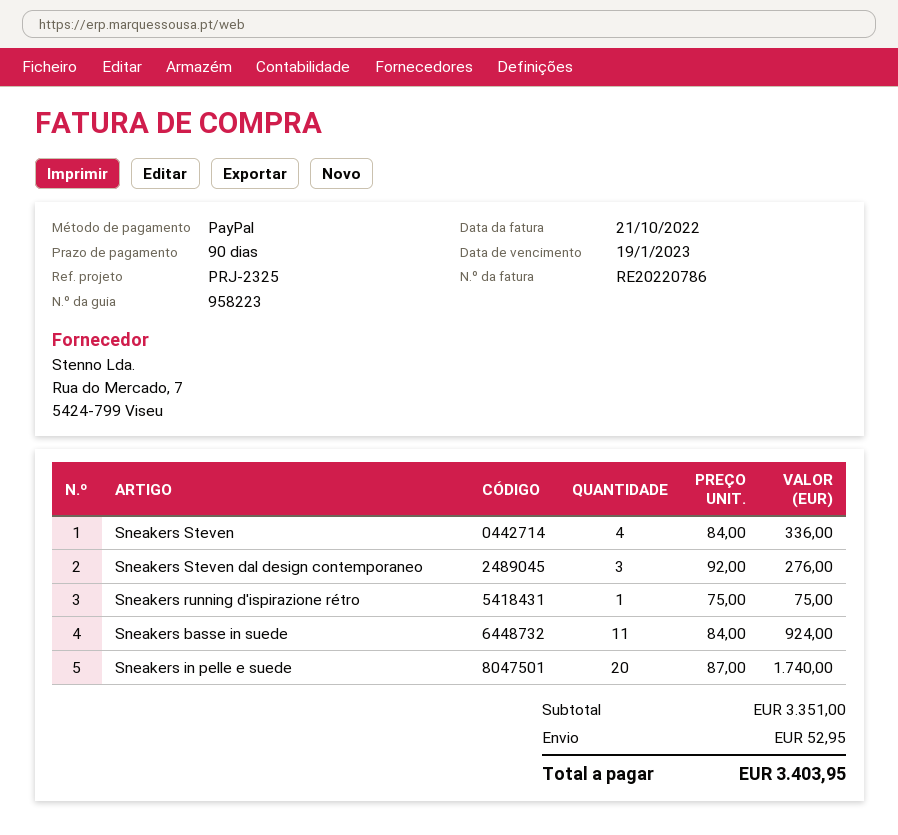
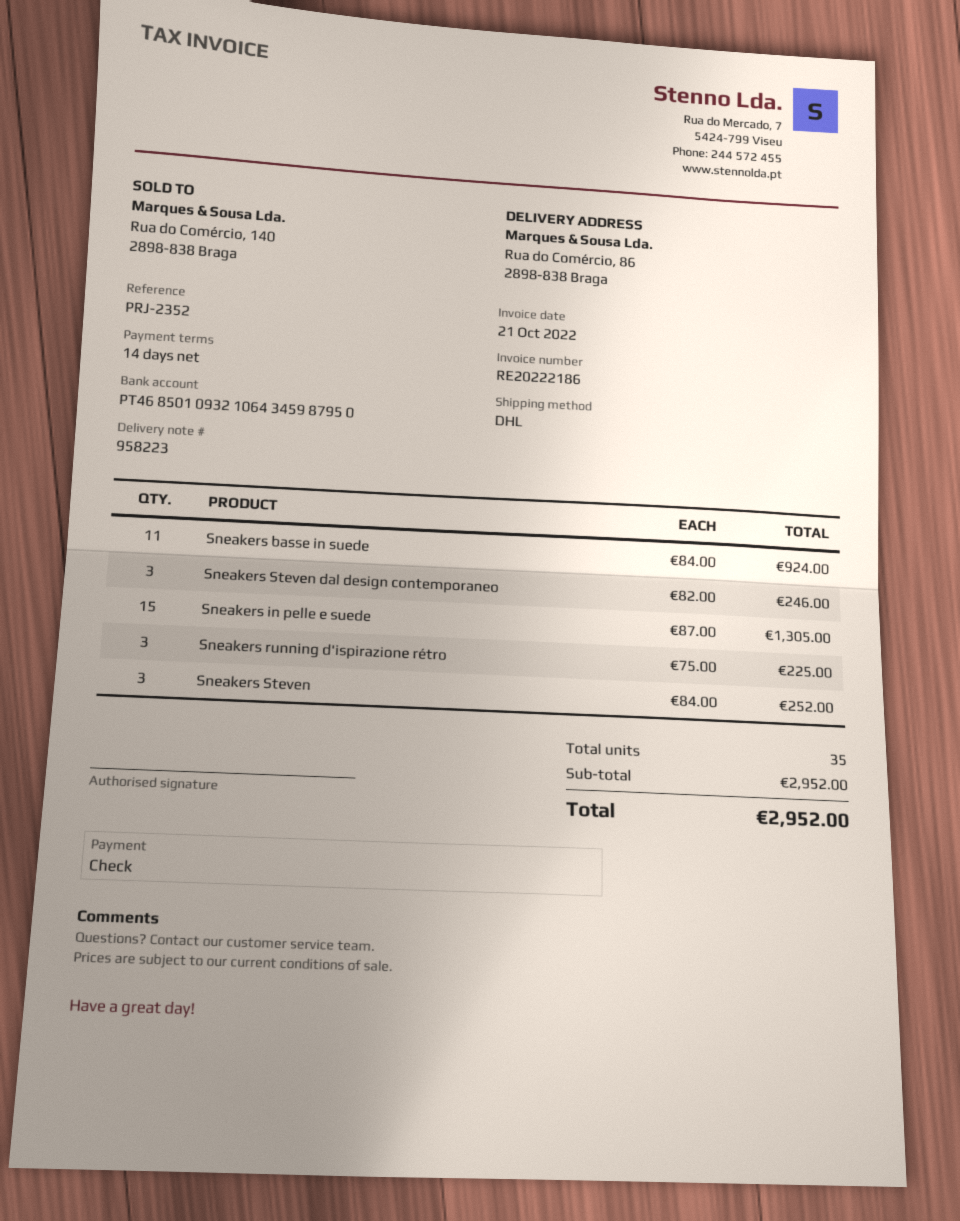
invoice number: RE20220786 -> RE20222186
payment terms: 90 days -> 14 days
reference: PRJ-2325 -> PRJ-2352
payment method: PayPal -> cheque
Sneakers Steven: 4 x 84.00 = 336.00 -> 3 x 84.00 = 252.00
Sneakers Steven dal design contemporaneo: 3 x 92.00 = 276.00 -> 3 x 82.00 = 246.00
Sneakers running d'ispirazione rétro: 1 x 75.00 = 75.00 -> 3 x 75.00 = 225.00
Sneakers in pelle e suede: 20 x 87.00 = 1740.00 -> 15 x 87.00 = 1305.00
subtotal: 3351.00 -> 2952.00
shipping: 52.95 -> none
total: 3403.95 -> 2952.00

